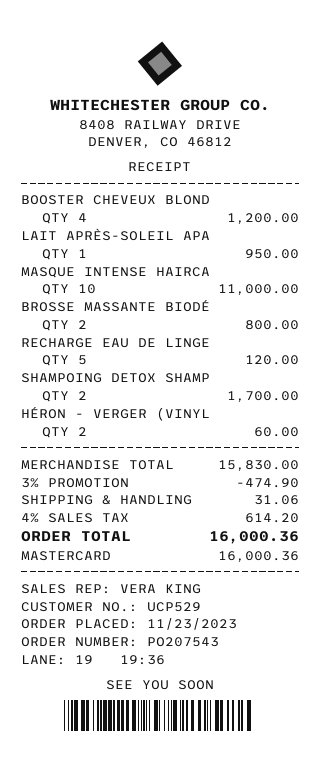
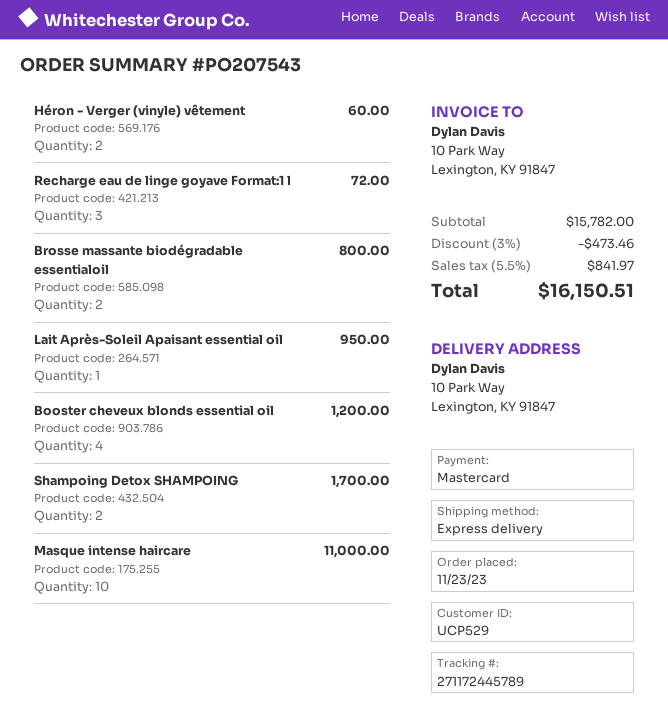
RECHARGE EAU DE LINGE: 5 for 120.00 -> 3 for 72.00
subtotal: 15830.00 -> 15782.00
discount: 3% = 474.90 -> 3% = 473.46
shipping: 31.06 -> none
tax: 4% = 614.20 -> 5.5% = 841.97
total: 16000.36 -> 16150.51

